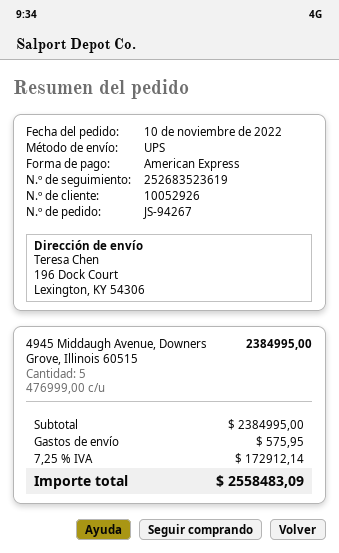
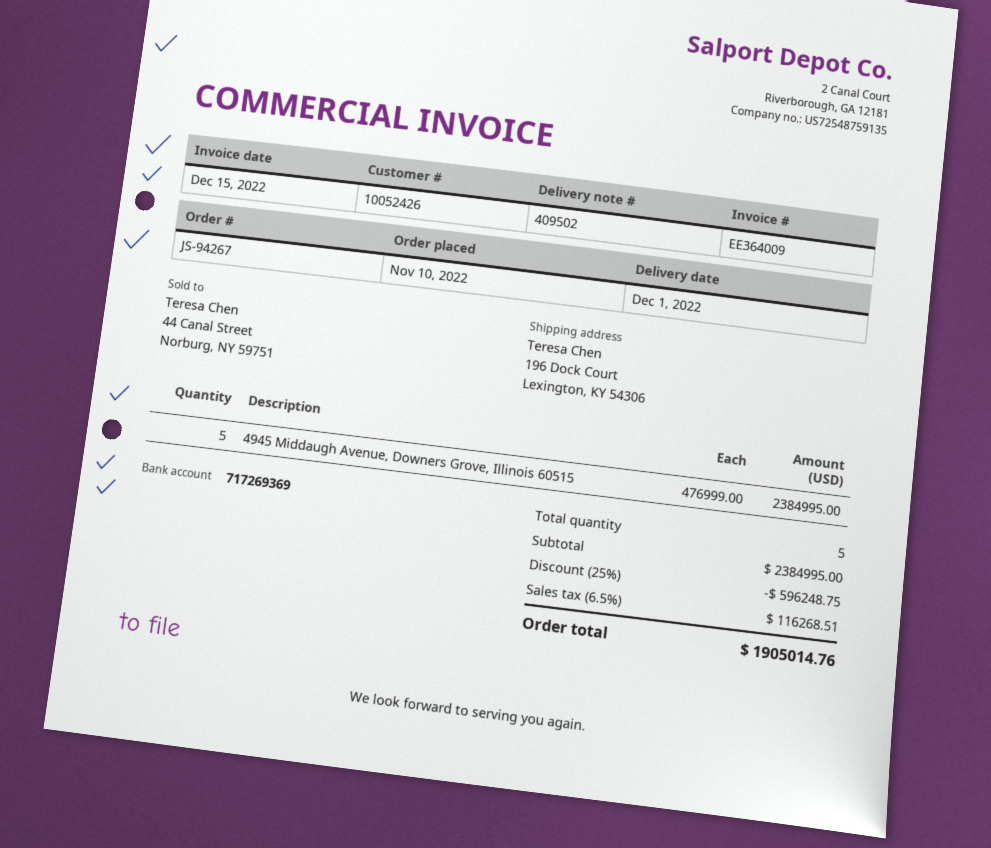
customer number: 10052926 -> 10052426
discount: none -> 25% = 596248.75
shipping: 575.95 -> none
tax: 7.25% = 172912.14 -> 6.5% = 116268.51
total: 2558483.09 -> 1905014.76

